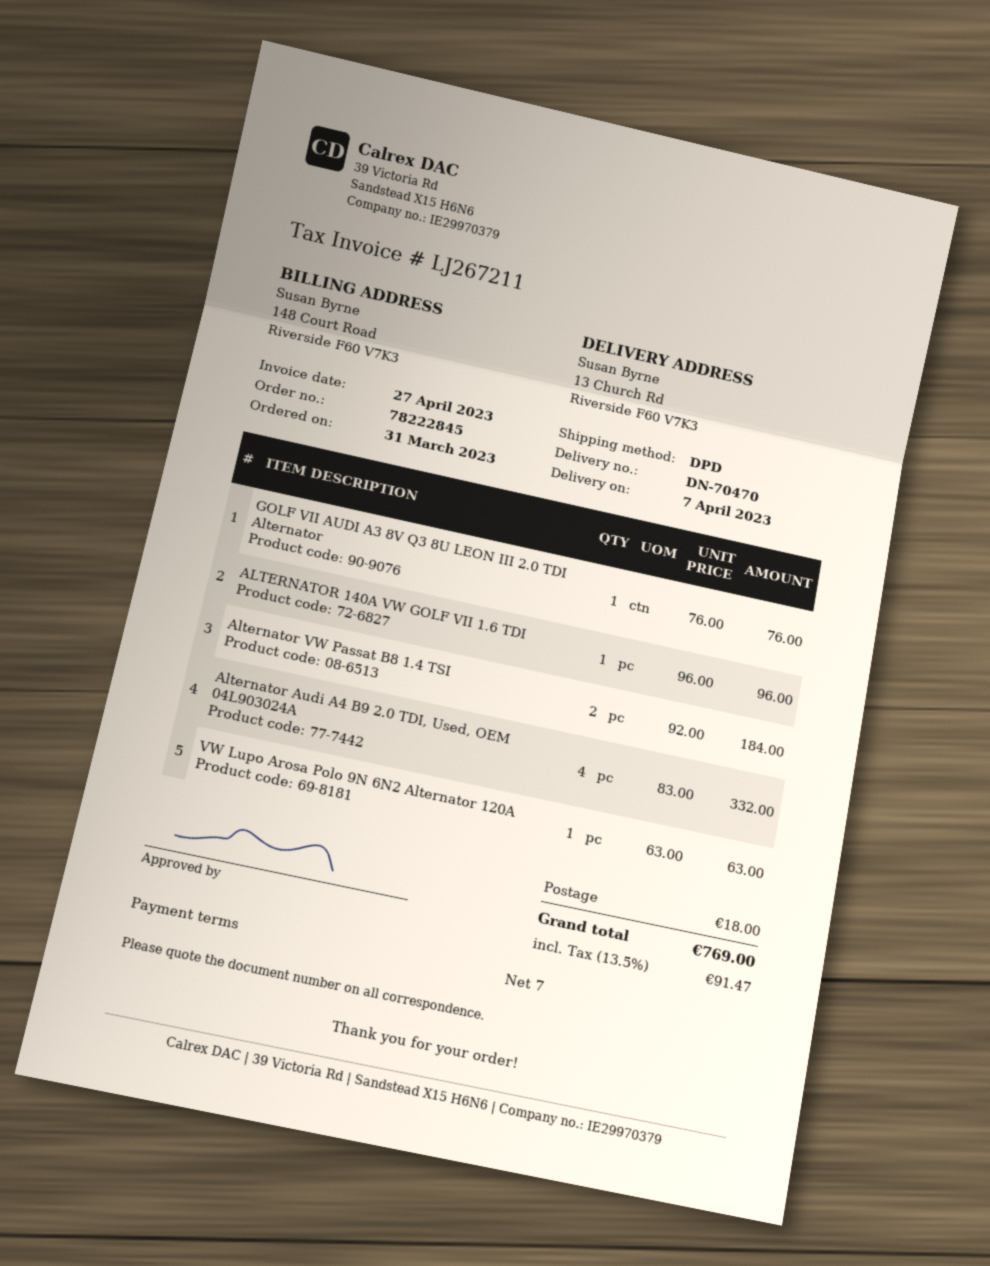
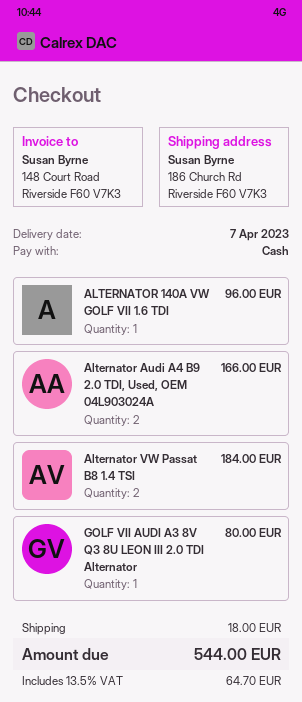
ship to: 13 Church Rd, Riverside F60 V7K3 -> 186 Church Rd, Riverside F60 V7K3
GOLF VII AUDI A3 8V Q3 8U LEON III 2.0 TDI Alternator: 1 for 76.00 -> 1 for 80.00
Alternator Audi A4 B9 2.0 TDI, Used, OEM 04L903024A: 4 for 332.00 -> 2 for 166.00
VW Lupo Arosa Polo 9N 6N2 Alternator 120A: 1 for 63.00 -> none
tax: 13.5% = 91.47 -> 13.5% = 64.70
total: 769.00 -> 544.00

